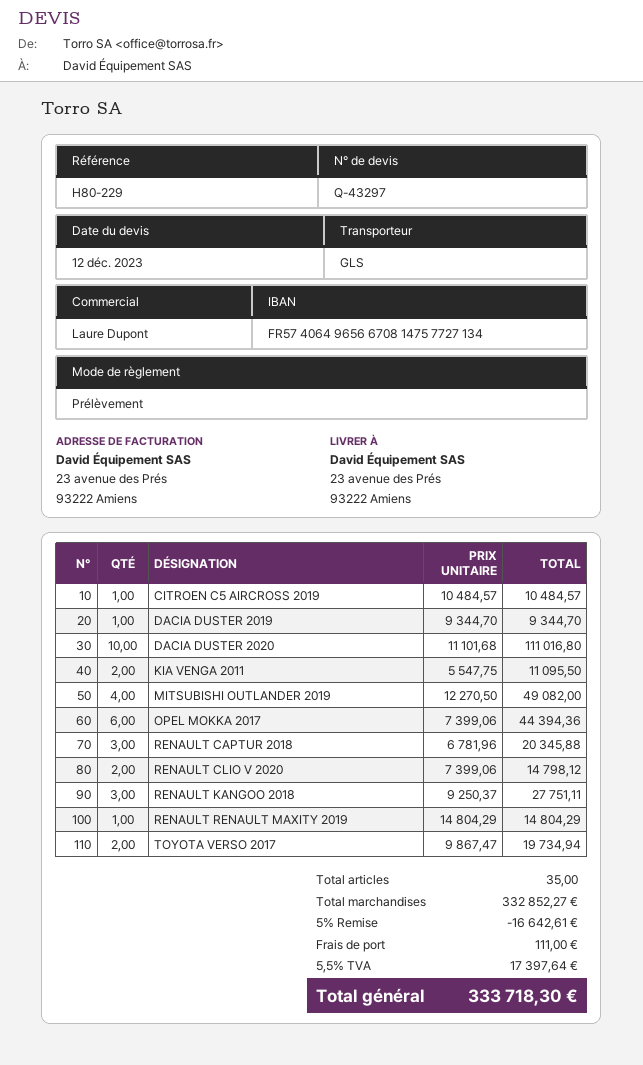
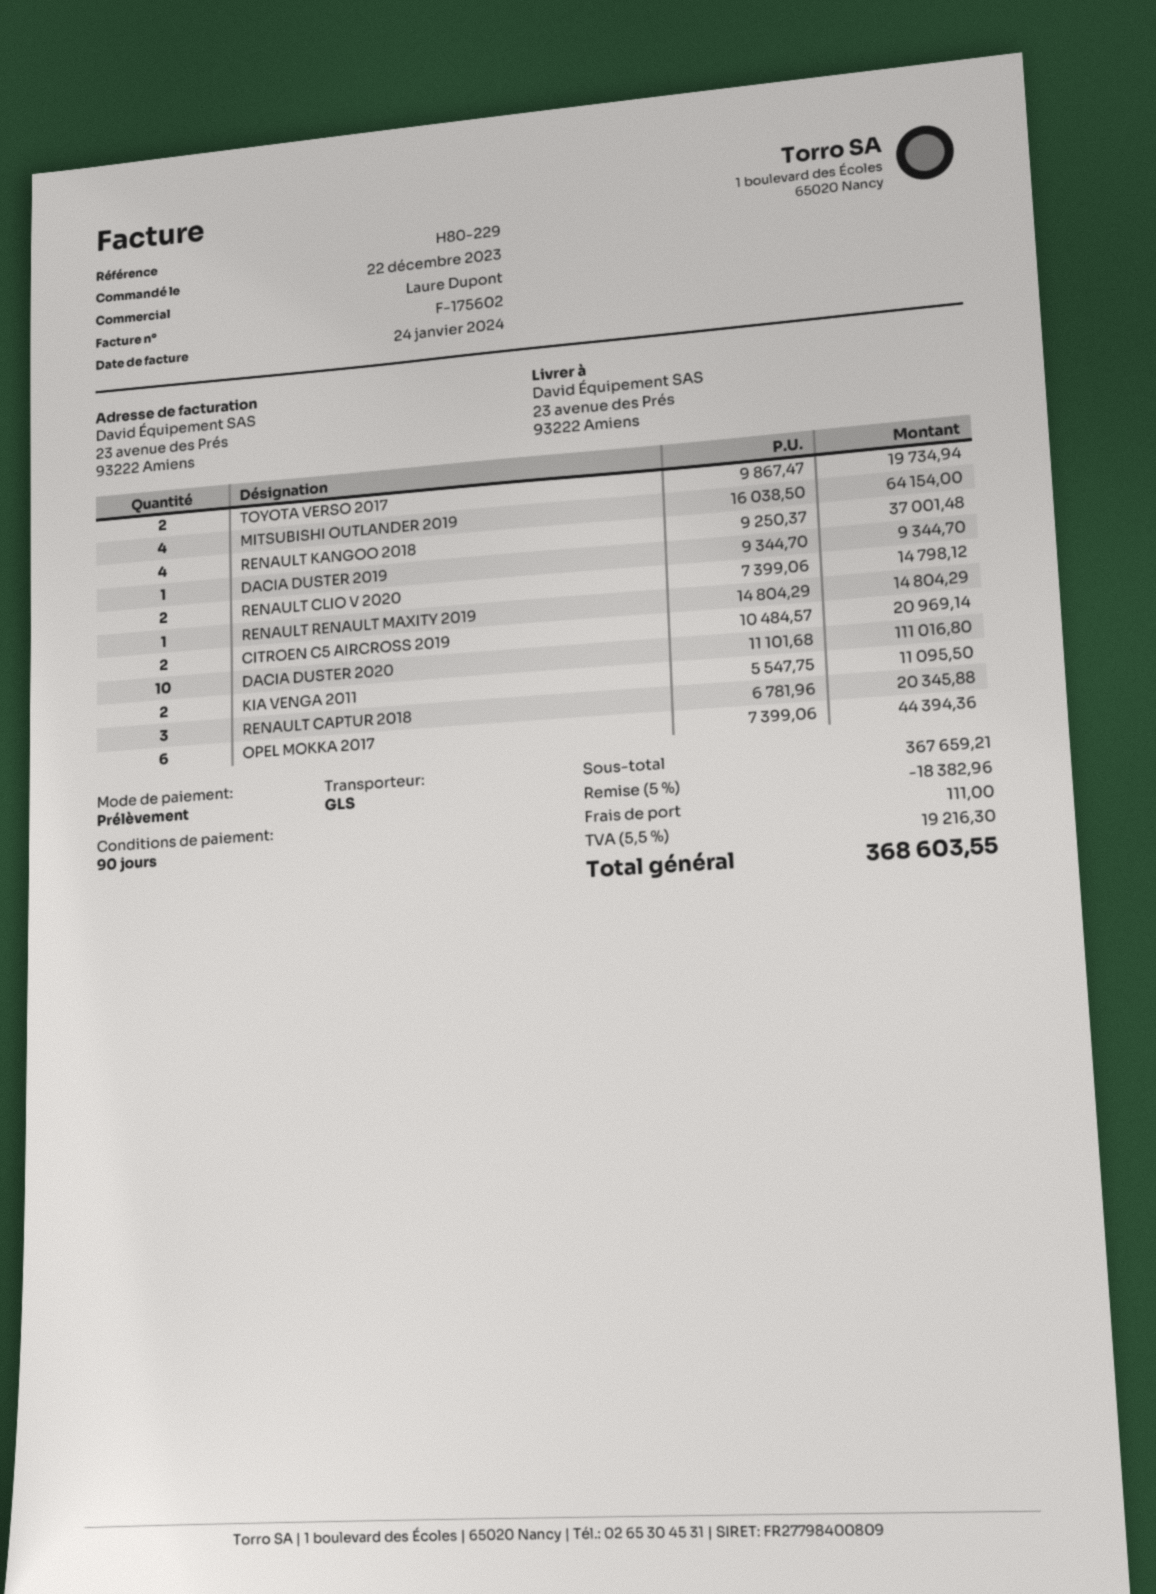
CITROEN C5 AIRCROSS 2019: 1 x 10484.57 = 10484.57 -> 2 x 10484.57 = 20969.14
MITSUBISHI OUTLANDER 2019: 4 x 12270.50 = 49082.00 -> 4 x 16038.50 = 64154.00
RENAULT KANGOO 2018: 3 x 9250.37 = 27751.11 -> 4 x 9250.37 = 37001.48
subtotal: 332852.27 -> 367659.21
discount: 5% = 16642.61 -> 5% = 18382.96
tax: 5.5% = 17397.64 -> 5.5% = 19216.30
total: 333718.30 -> 368603.55

